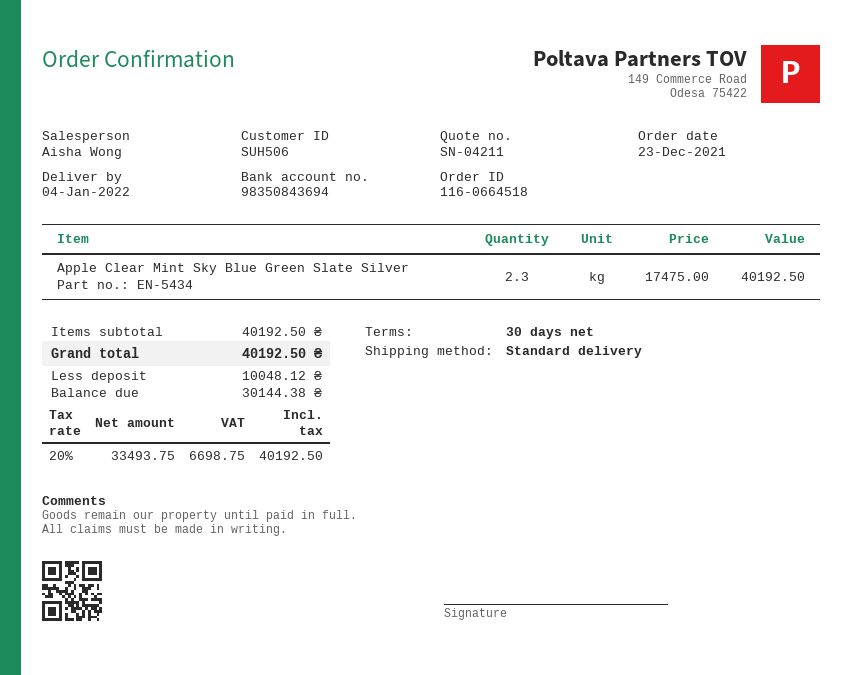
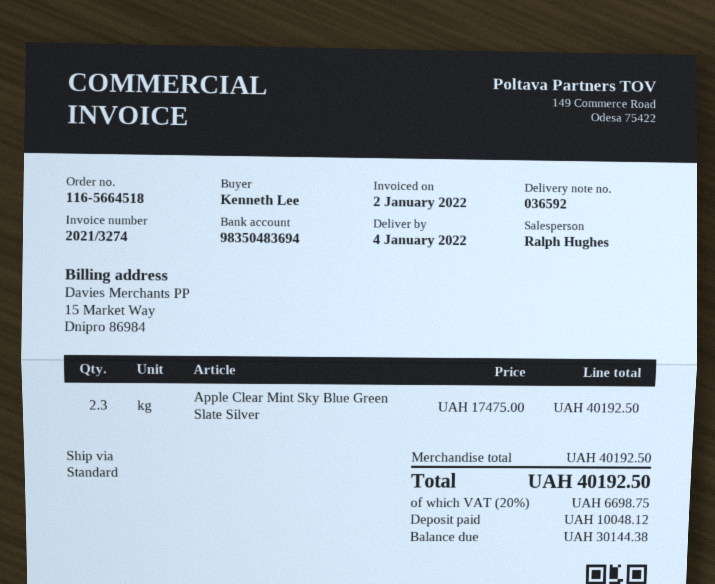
order number: 116-0664518 -> 116-5664518
sales rep: Aisha Wong -> Ralph Hughes
bank account: 98350843694 -> 98350483694

